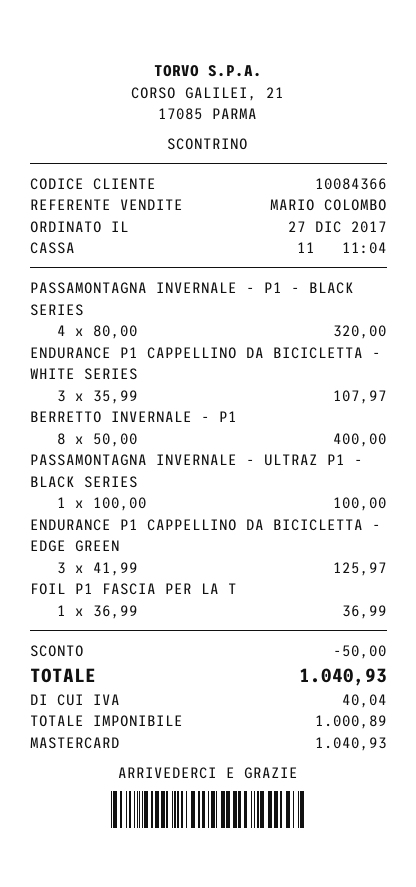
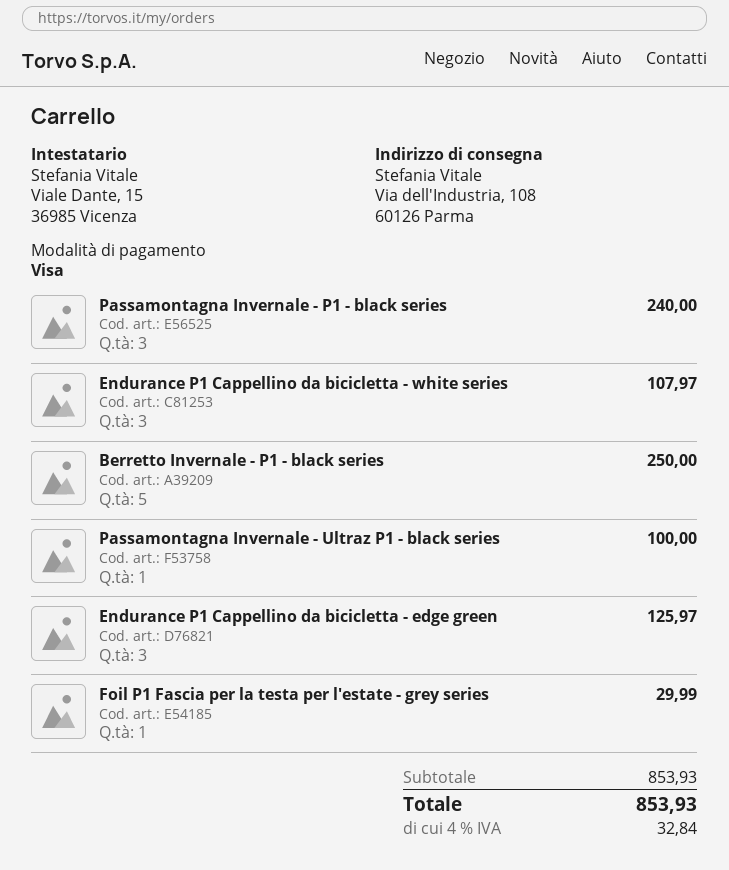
payment method: Mastercard -> Visa
PASSAMONTAGNA INVERNALE - P1 - BLACK SERIES: 4 for 320.00 -> 3 for 240.00
BERRETTO INVERNALE - P1: 8 for 400.00 -> 5 for 250.00
FOIL P1 FASCIA PER LA T: 1 for 36.99 -> 1 for 29.99
discount: 50.00 -> none
tax: 40.04 -> 32.84
total: 1040.93 -> 853.93

